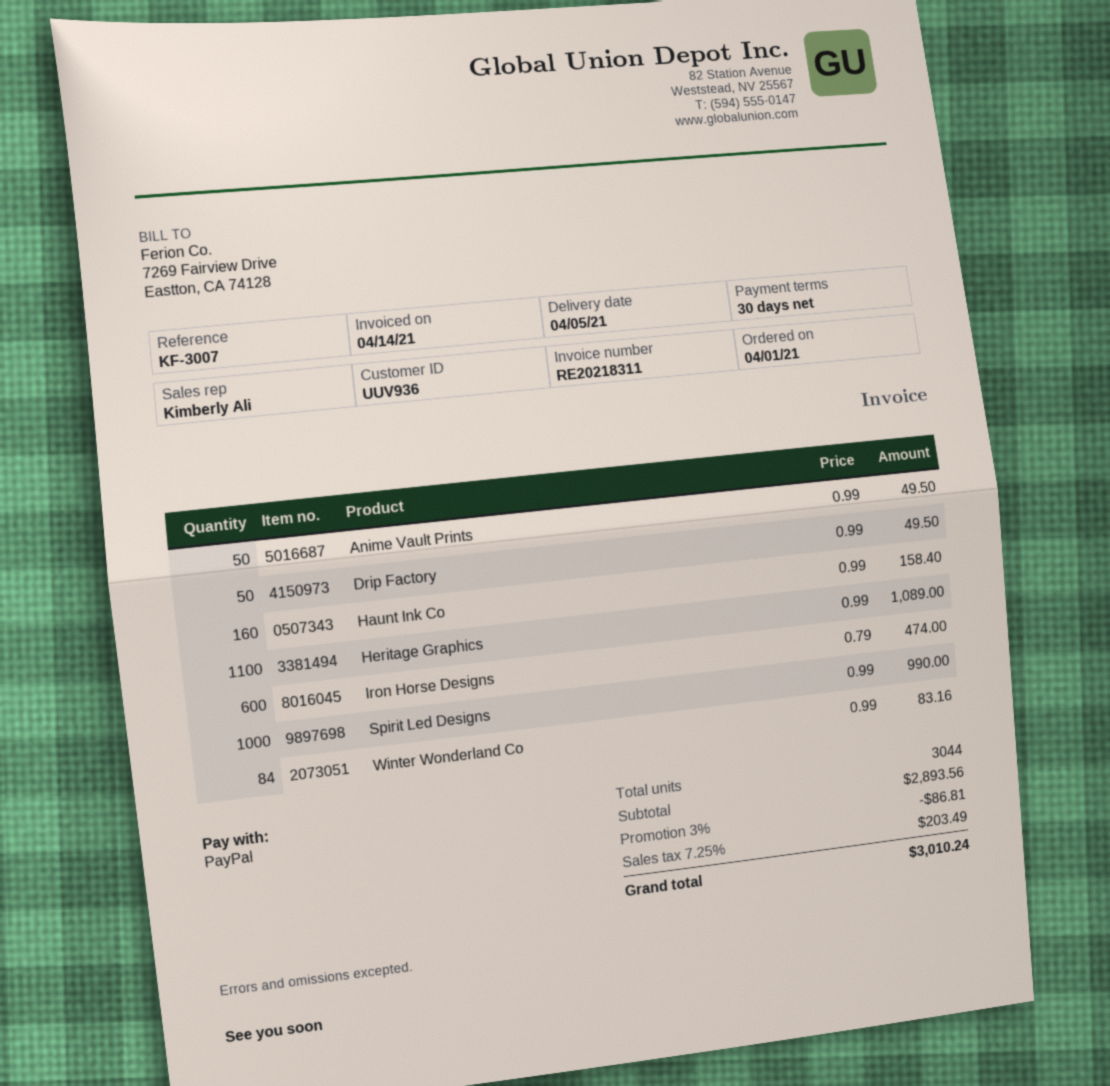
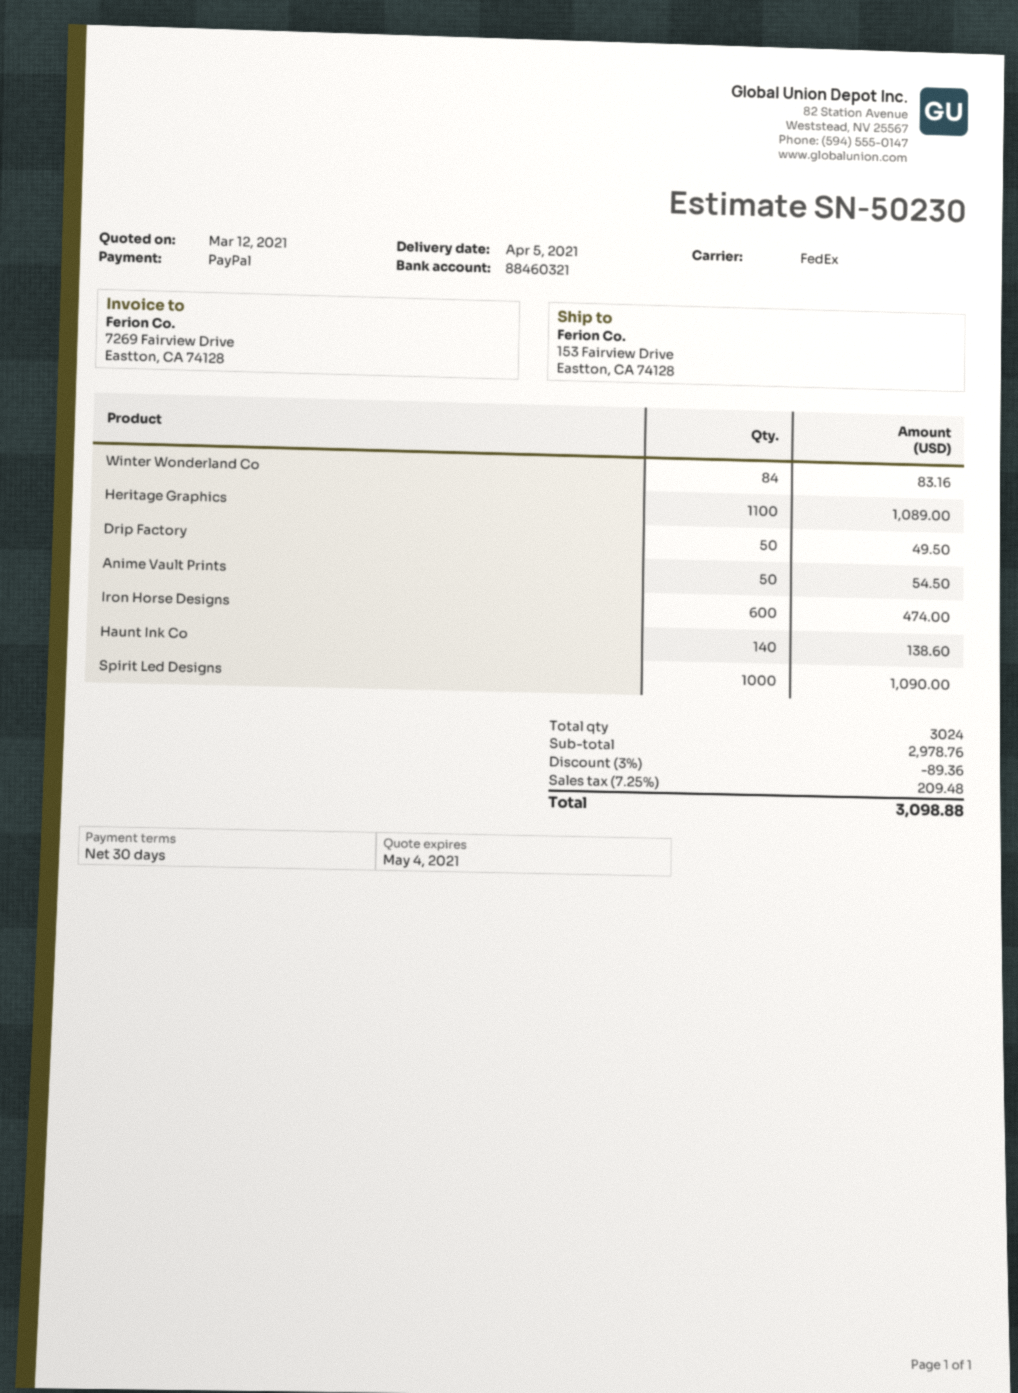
Anime Vault Prints: 50 for 49.50 -> 50 for 54.50
Haunt Ink Co: 160 for 158.40 -> 140 for 138.60
Spirit Led Designs: 1000 for 990.00 -> 1000 for 1090.00
total quantity: 3044 -> 3024
subtotal: 2893.56 -> 2978.76
discount: 3% = 86.81 -> 3% = 89.36
tax: 7.25% = 203.49 -> 7.25% = 209.48
total: 3010.24 -> 3098.88

